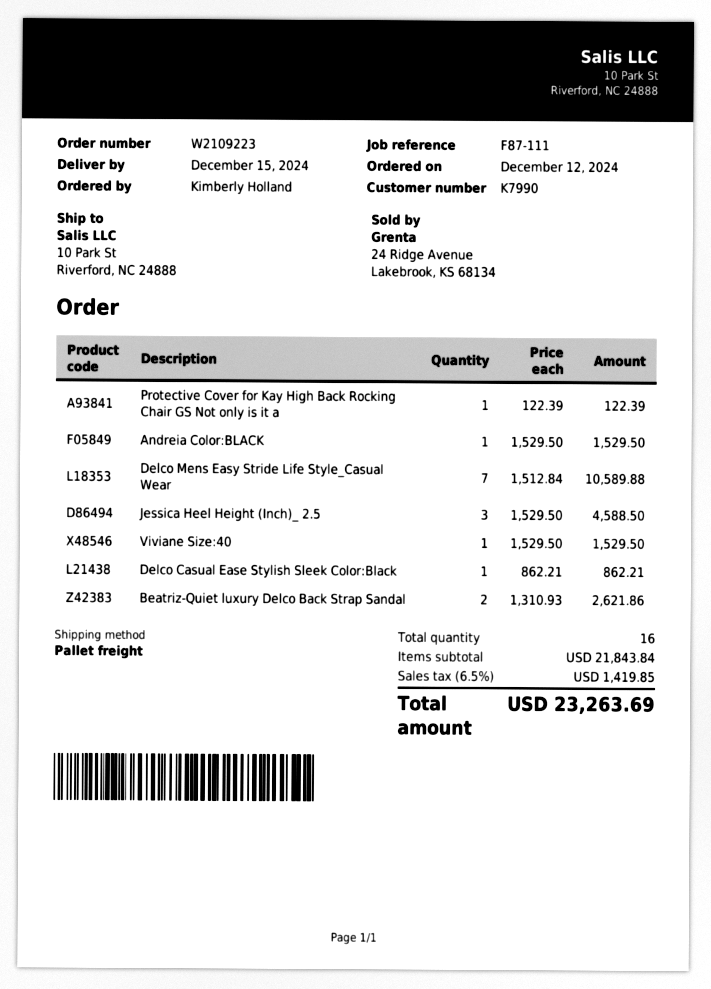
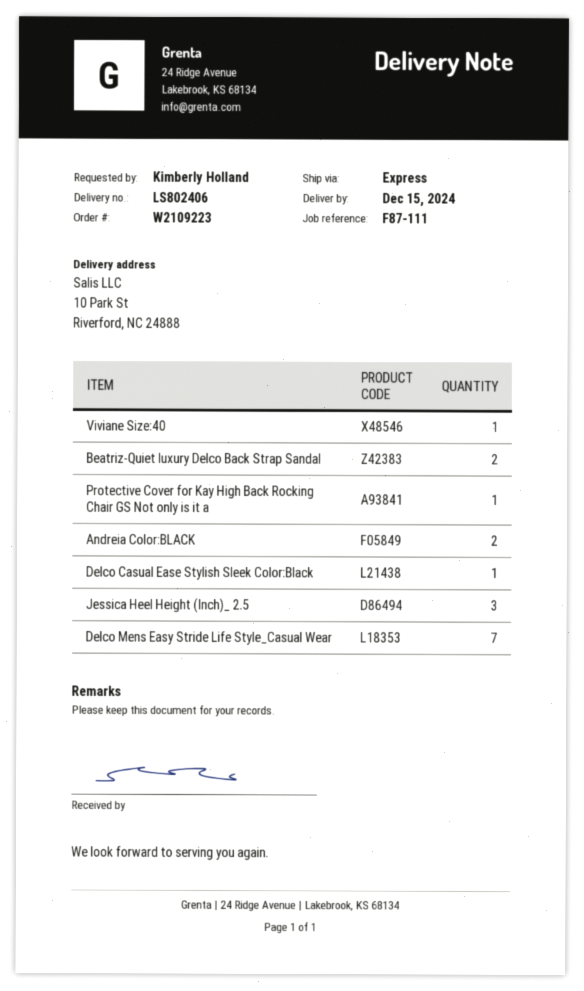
shipping method: pallet freight -> express
Andreia Color:BLACK: 1 -> 2

